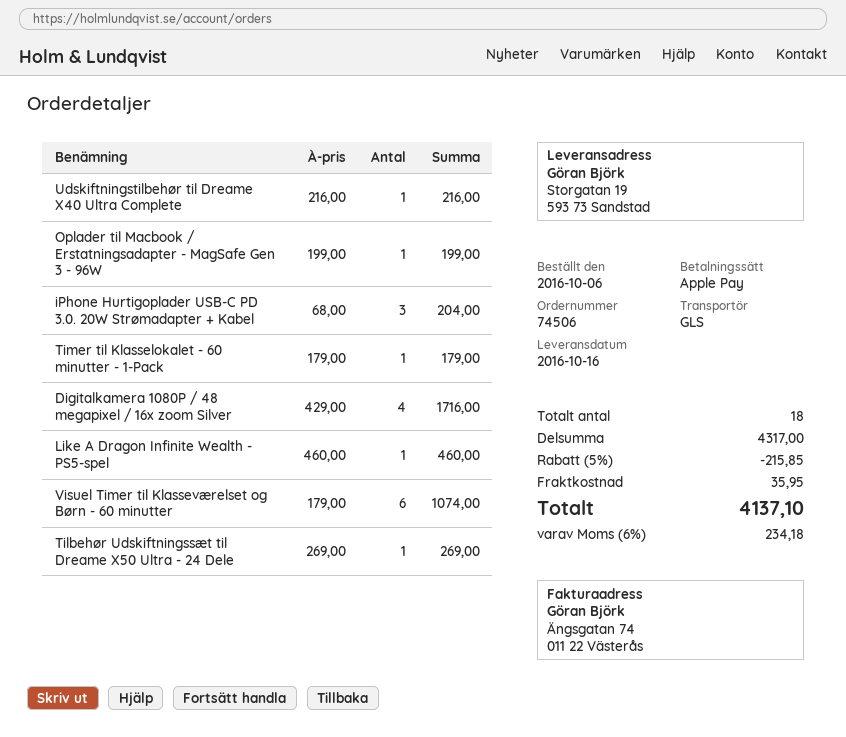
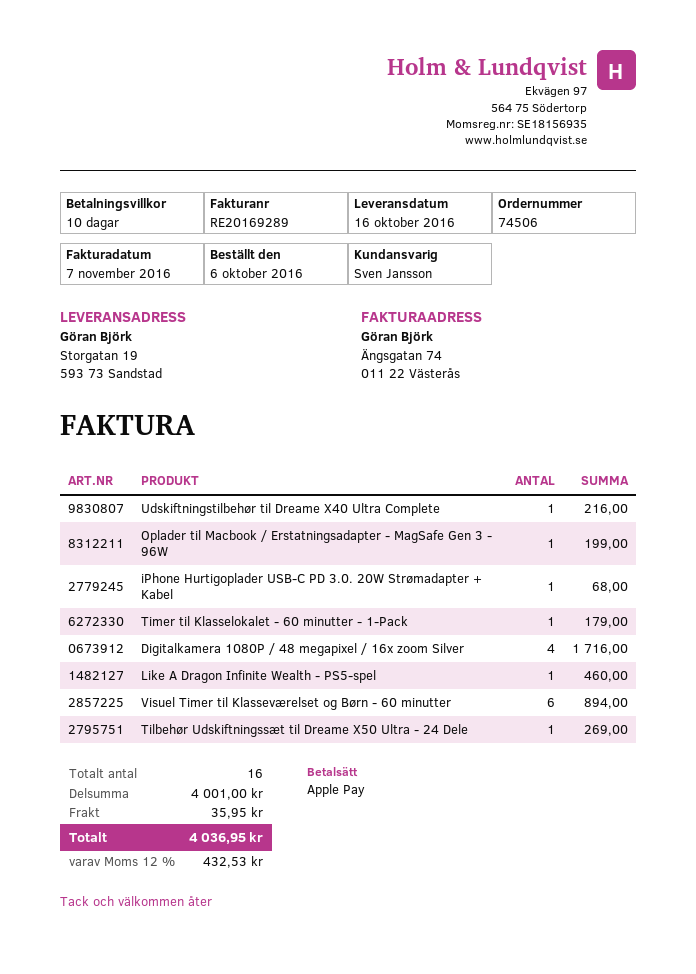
iPhone Hurtigoplader USB-C PD 3.0. 20W Strømadapter + Kabel: 3 for 204.00 -> 1 for 68.00
Visuel Timer til Klasseværelset og Børn - 60 minutter: 6 for 1074.00 -> 6 for 894.00
total quantity: 18 -> 16
subtotal: 4317.00 -> 4001.00
discount: 5% = 215.85 -> none
tax: 6% = 234.18 -> 12% = 432.53
total: 4137.10 -> 4036.95

